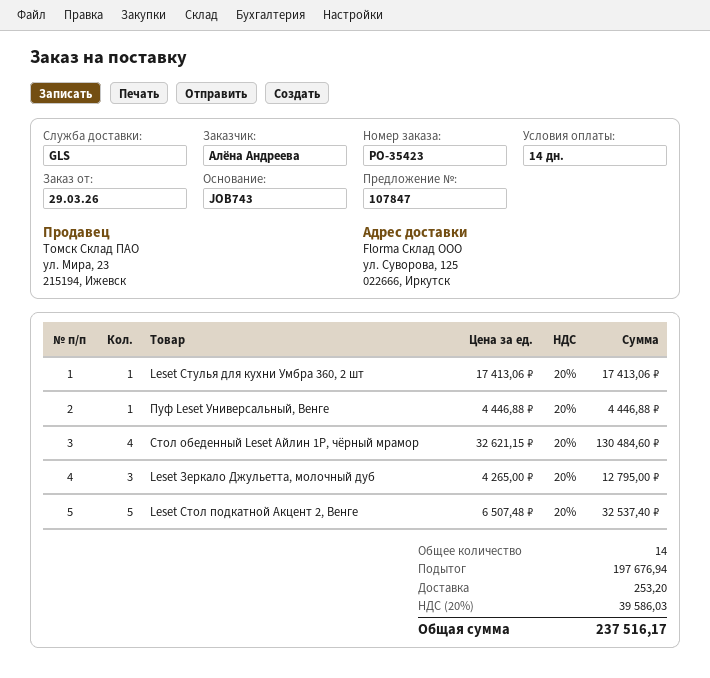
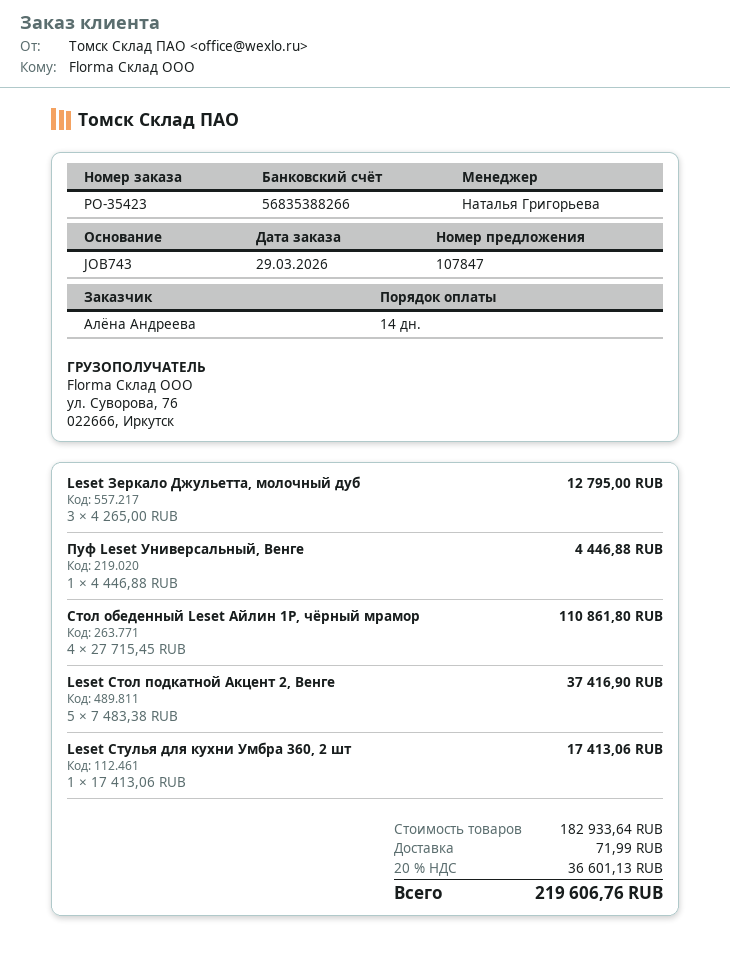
ship to: ул. Суворова, 125, 022666, Иркутск -> ул. Суворова, 76, 022666, Иркутск
Стол обеденный Leset Айлин 1Р, чёрный мрамор: 4 x 32621.15 = 130484.60 -> 4 x 27715.45 = 110861.80
Leset Стол подкатной Акцент 2, Венге: 5 x 6507.48 = 32537.40 -> 5 x 7483.38 = 37416.90
subtotal: 197676.94 -> 182933.64
shipping: 253.20 -> 71.99
tax: 20% = 39586.03 -> 20% = 36601.13
total: 237516.17 -> 219606.76

